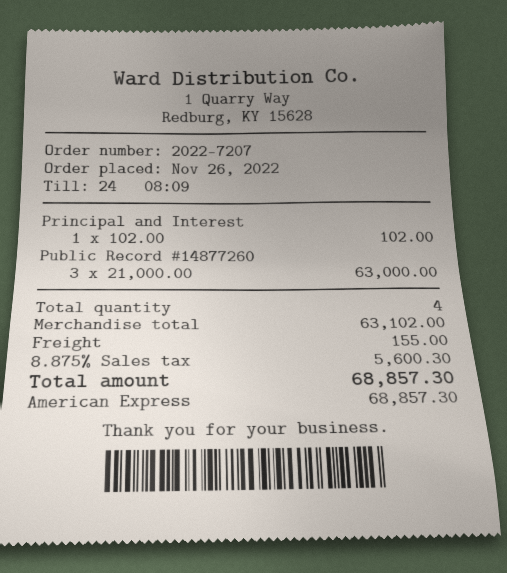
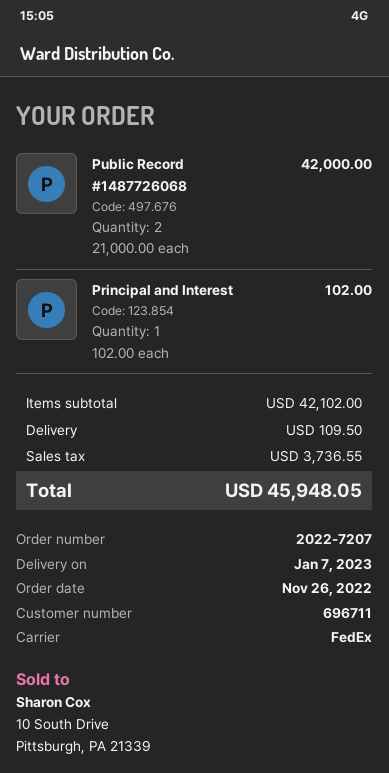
Public Record #14877260: 3 x 21000.00 = 63000.00 -> 2 x 21000.00 = 42000.00
subtotal: 63102.00 -> 42102.00
shipping: 155.00 -> 109.50
tax: 5600.30 -> 3736.55
total: 68857.30 -> 45948.05

